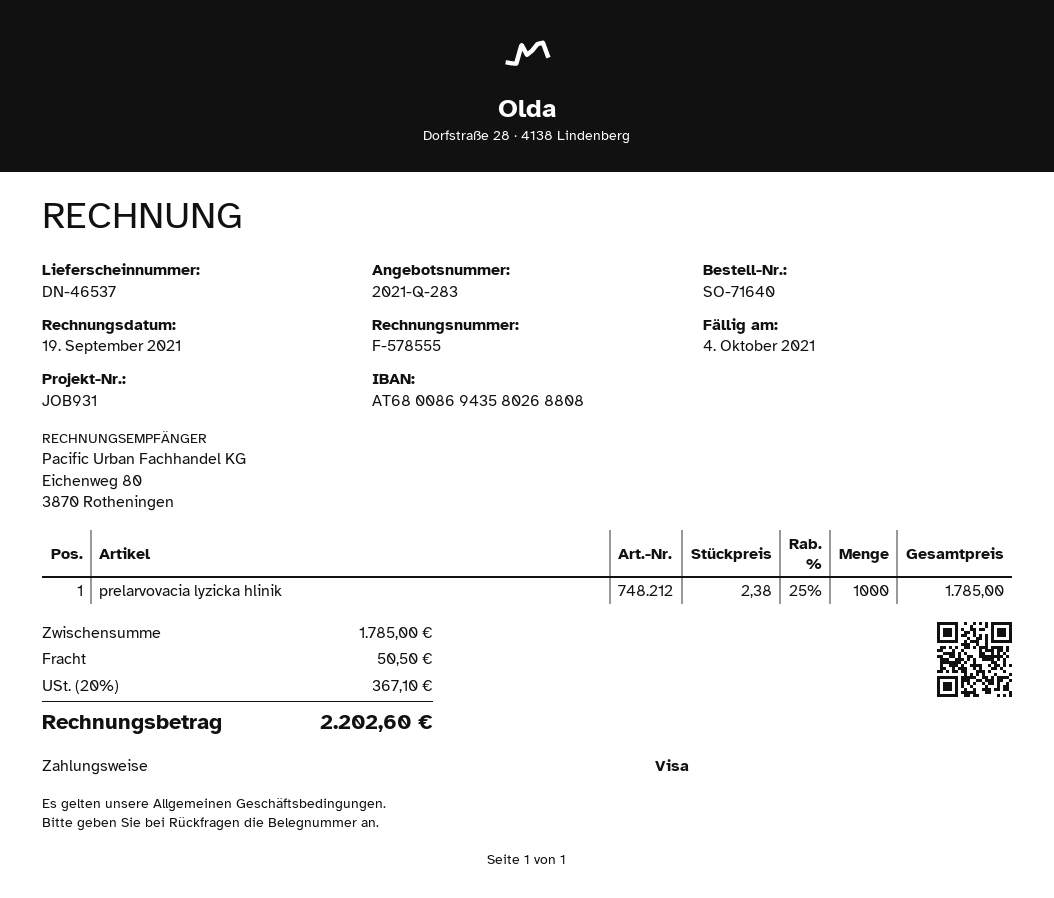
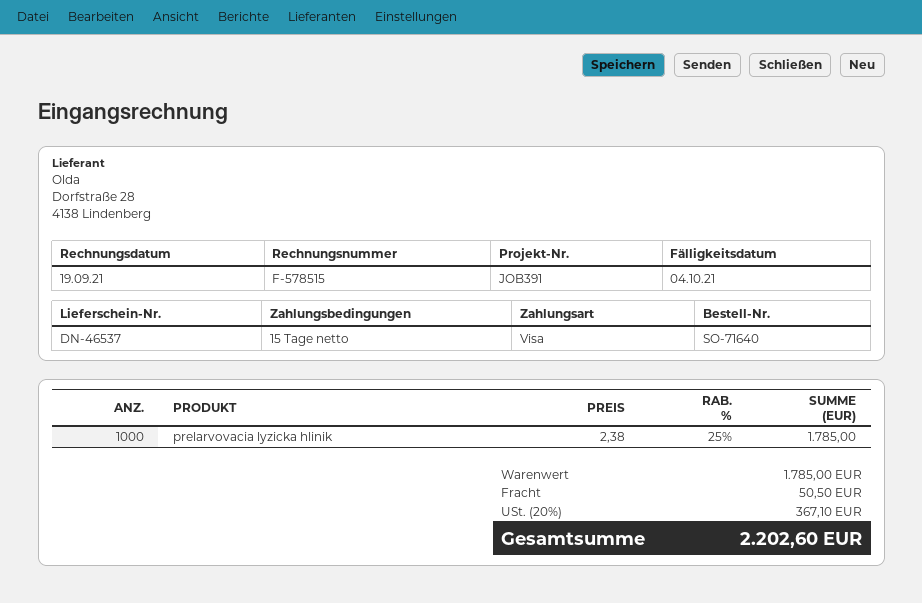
invoice number: F-578555 -> F-578515
reference: JOB931 -> JOB391

